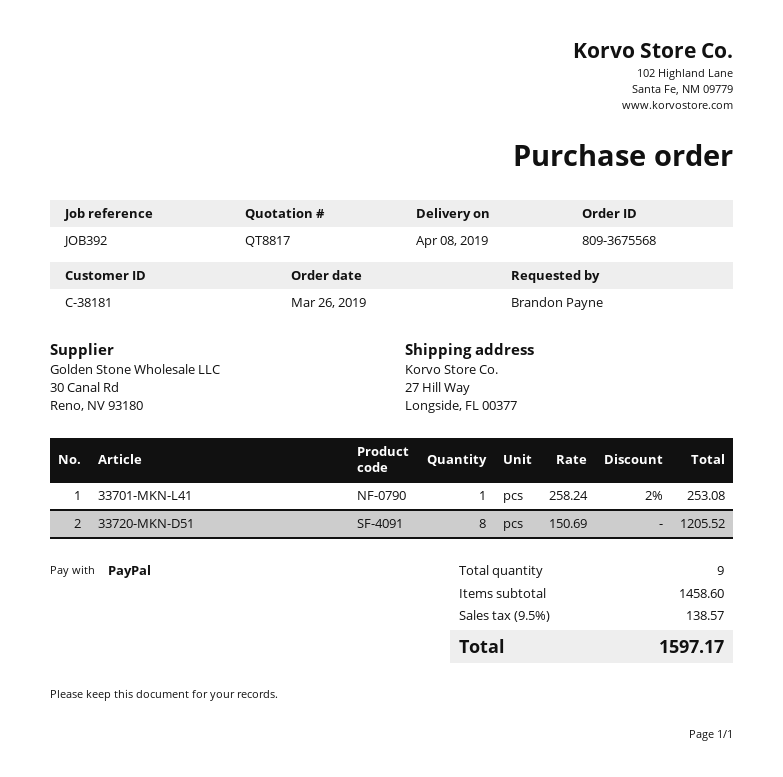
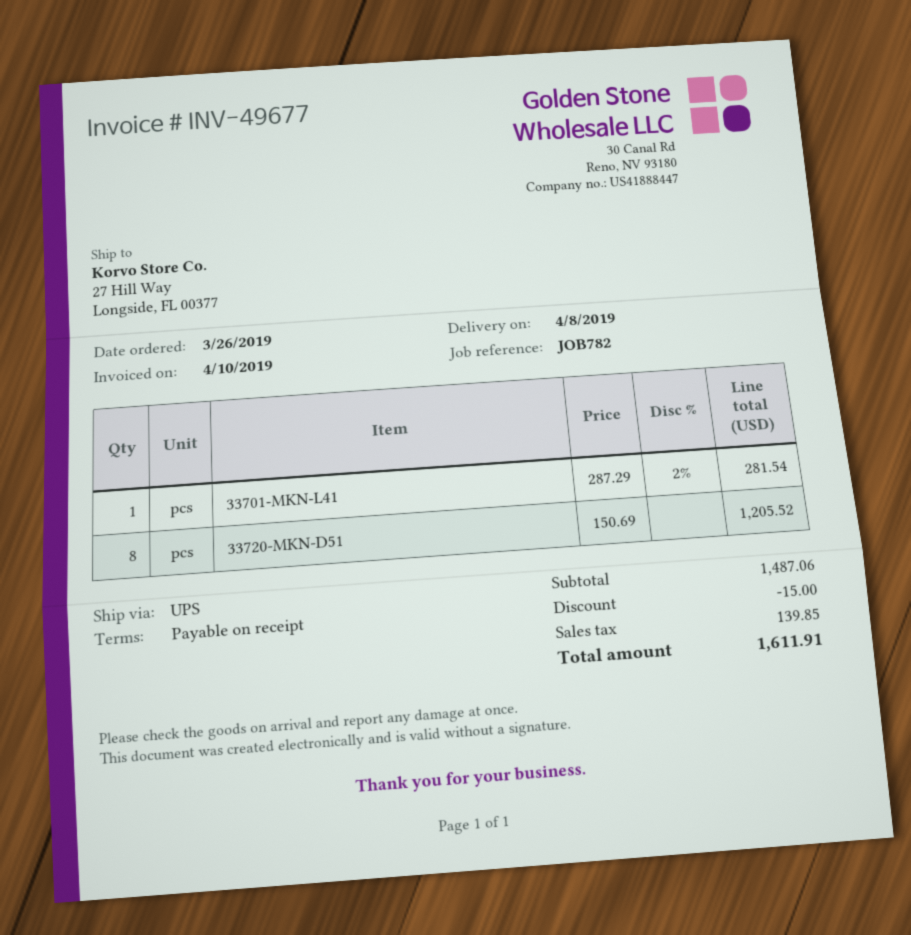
reference: JOB392 -> JOB782
33701-MKN-L41: 1 x 258.24 - 2% = 253.08 -> 1 x 287.29 - 2% = 281.54
subtotal: 1458.60 -> 1487.06
discount: none -> 15.00
tax: 138.57 -> 139.85
total: 1597.17 -> 1611.91

